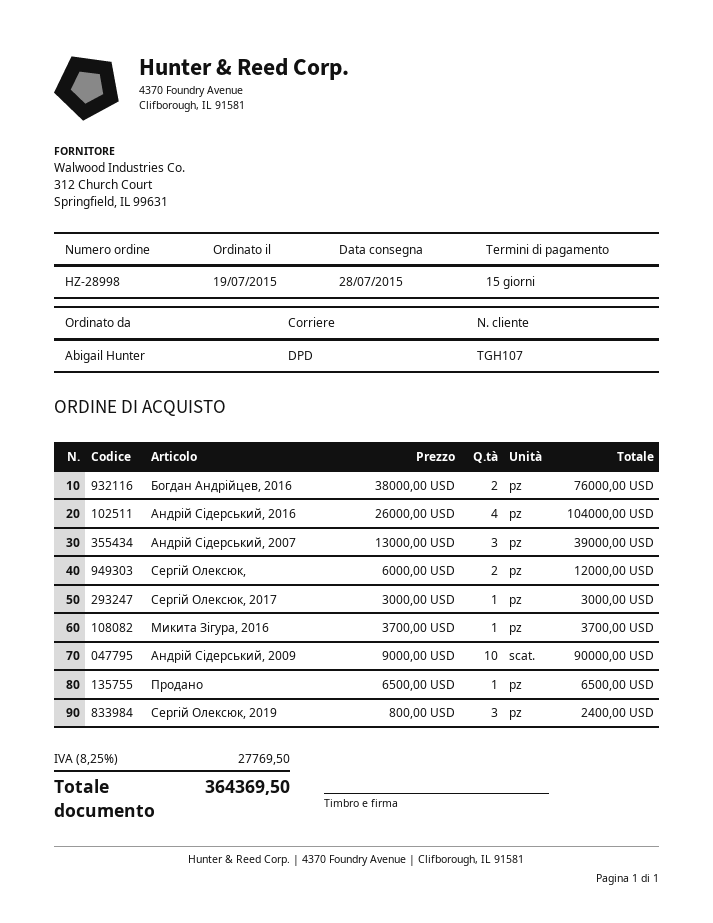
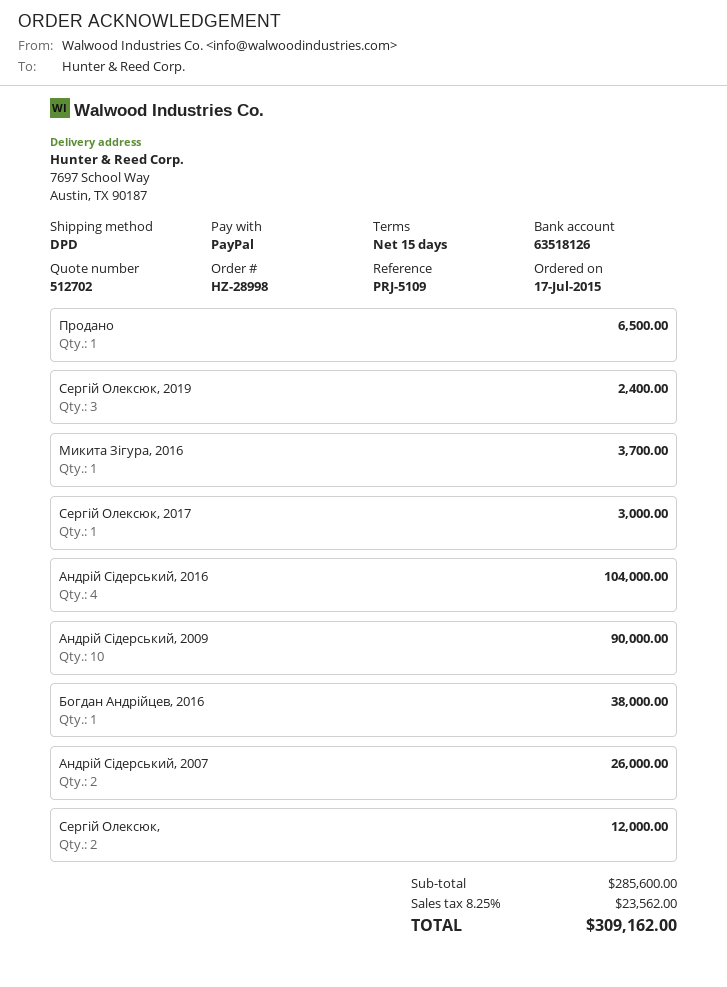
order date: 2015-07-19 -> 2015-07-17
Богдан Андрійцев, 2016: 2 for 76000.00 -> 1 for 38000.00
Андрій Сідерський, 2007: 3 for 39000.00 -> 2 for 26000.00
tax: 8.25% = 27769.50 -> 8.25% = 23562.00
total: 364369.50 -> 309162.00

